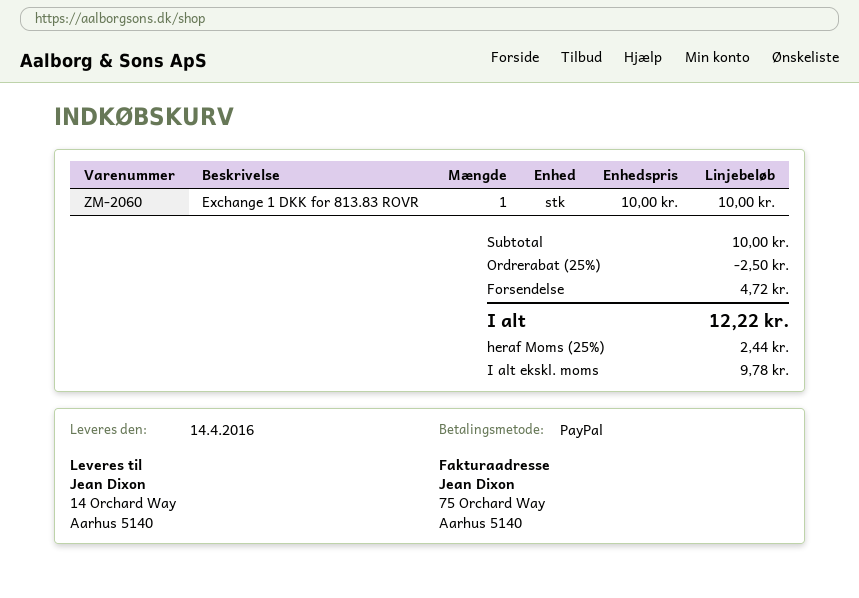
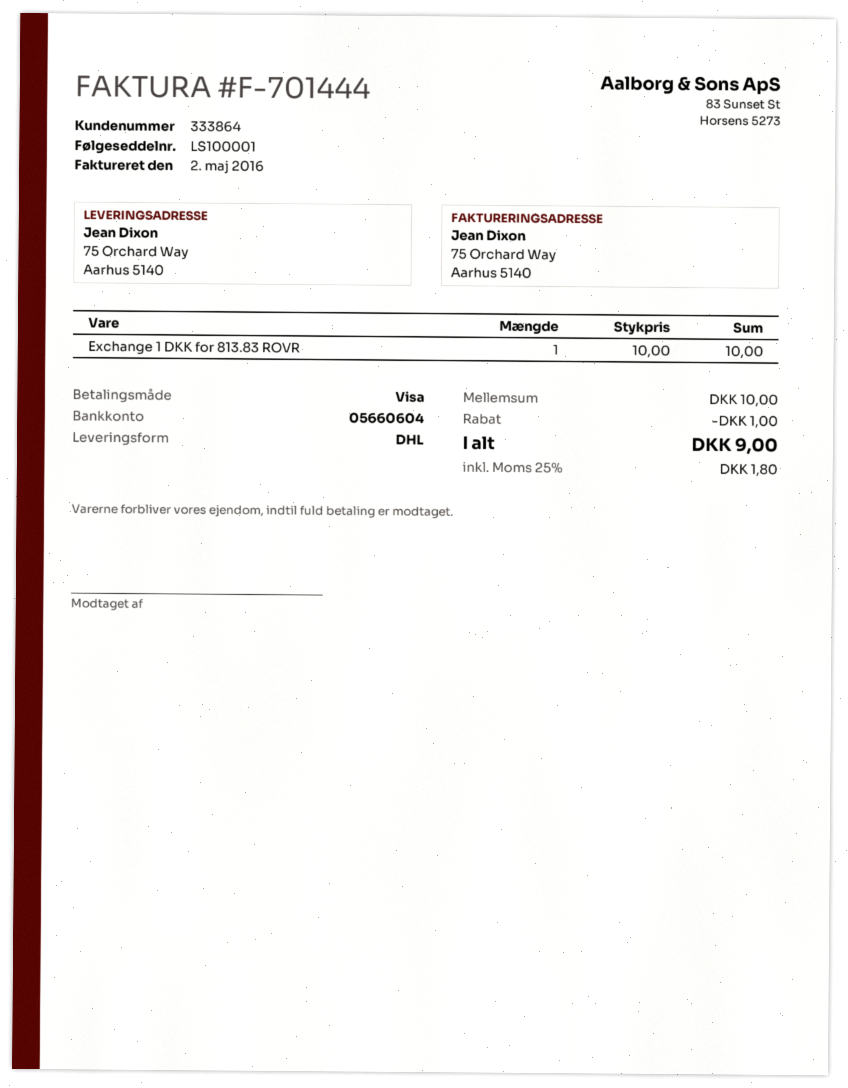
payment method: PayPal -> Visa
ship to: 14 Orchard Way, Aarhus 5140 -> 75 Orchard Way, Aarhus 5140
discount: 2.50 -> 1.00
shipping: 4.72 -> none
tax: 25% = 2.44 -> 25% = 1.80
total: 12.22 -> 9.00

